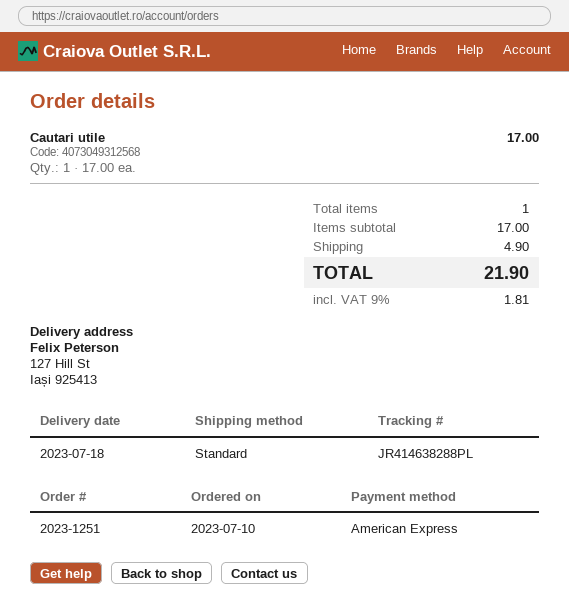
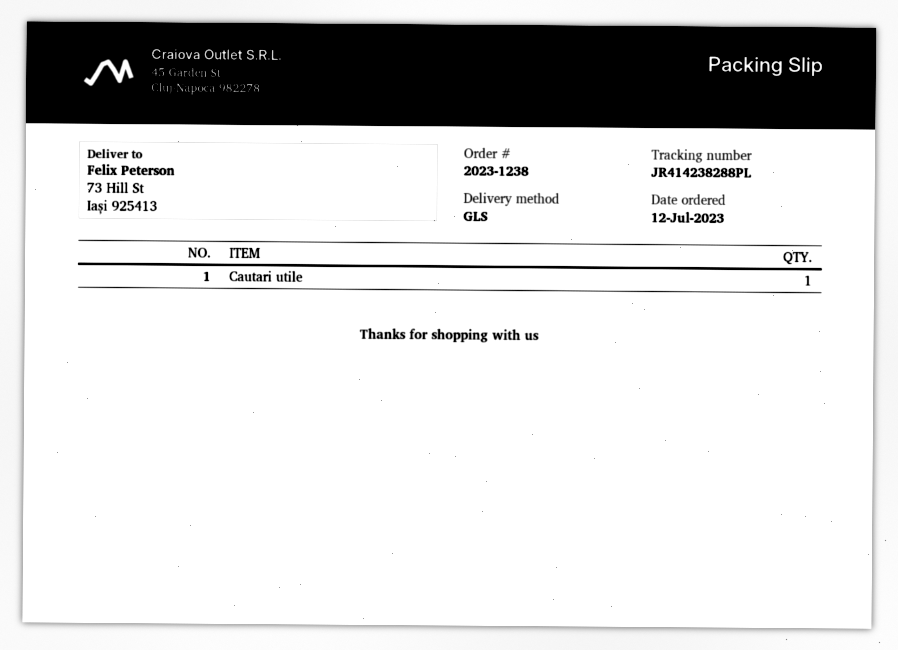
order number: 2023-1251 -> 2023-1238
order date: 2023-07-10 -> 2023-07-12
shipping method: standard -> GLS
tracking number: JR414638288PL -> JR414238288PL
ship to: 127 Hill St, Iași 925413 -> 73 Hill St, Iași 925413

